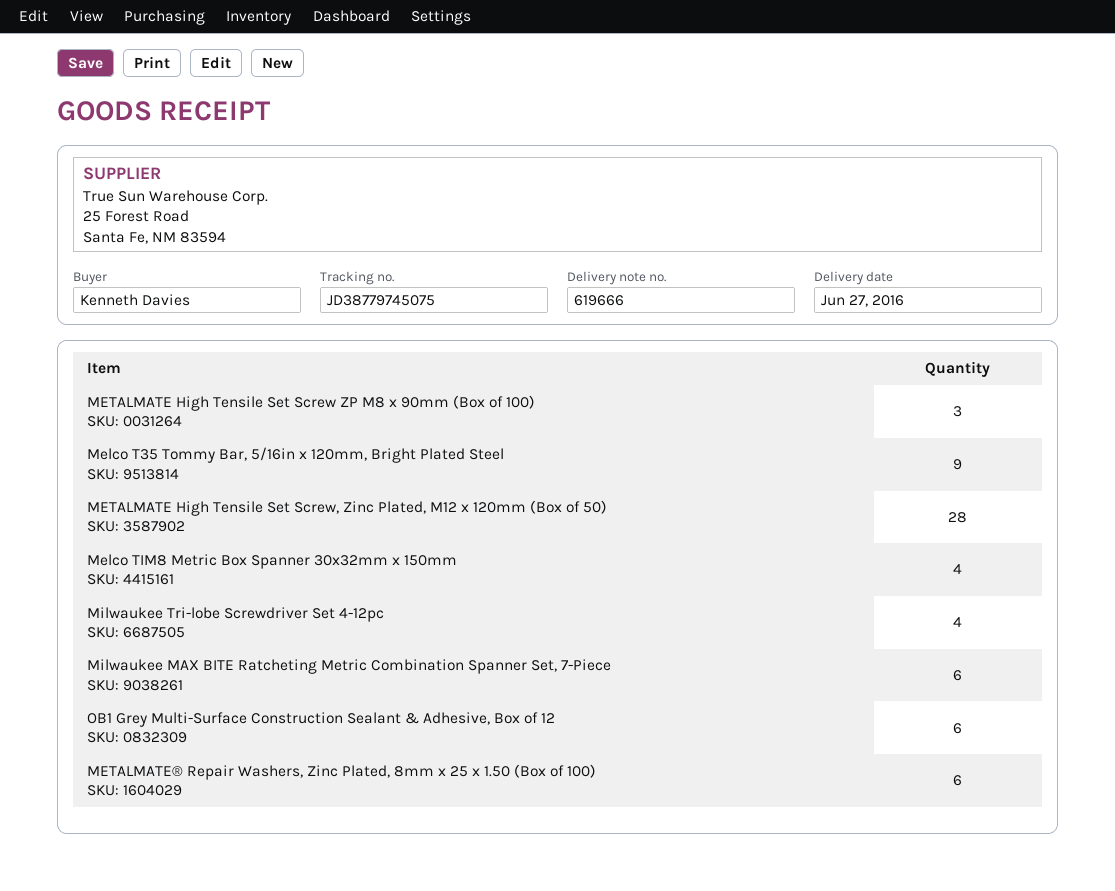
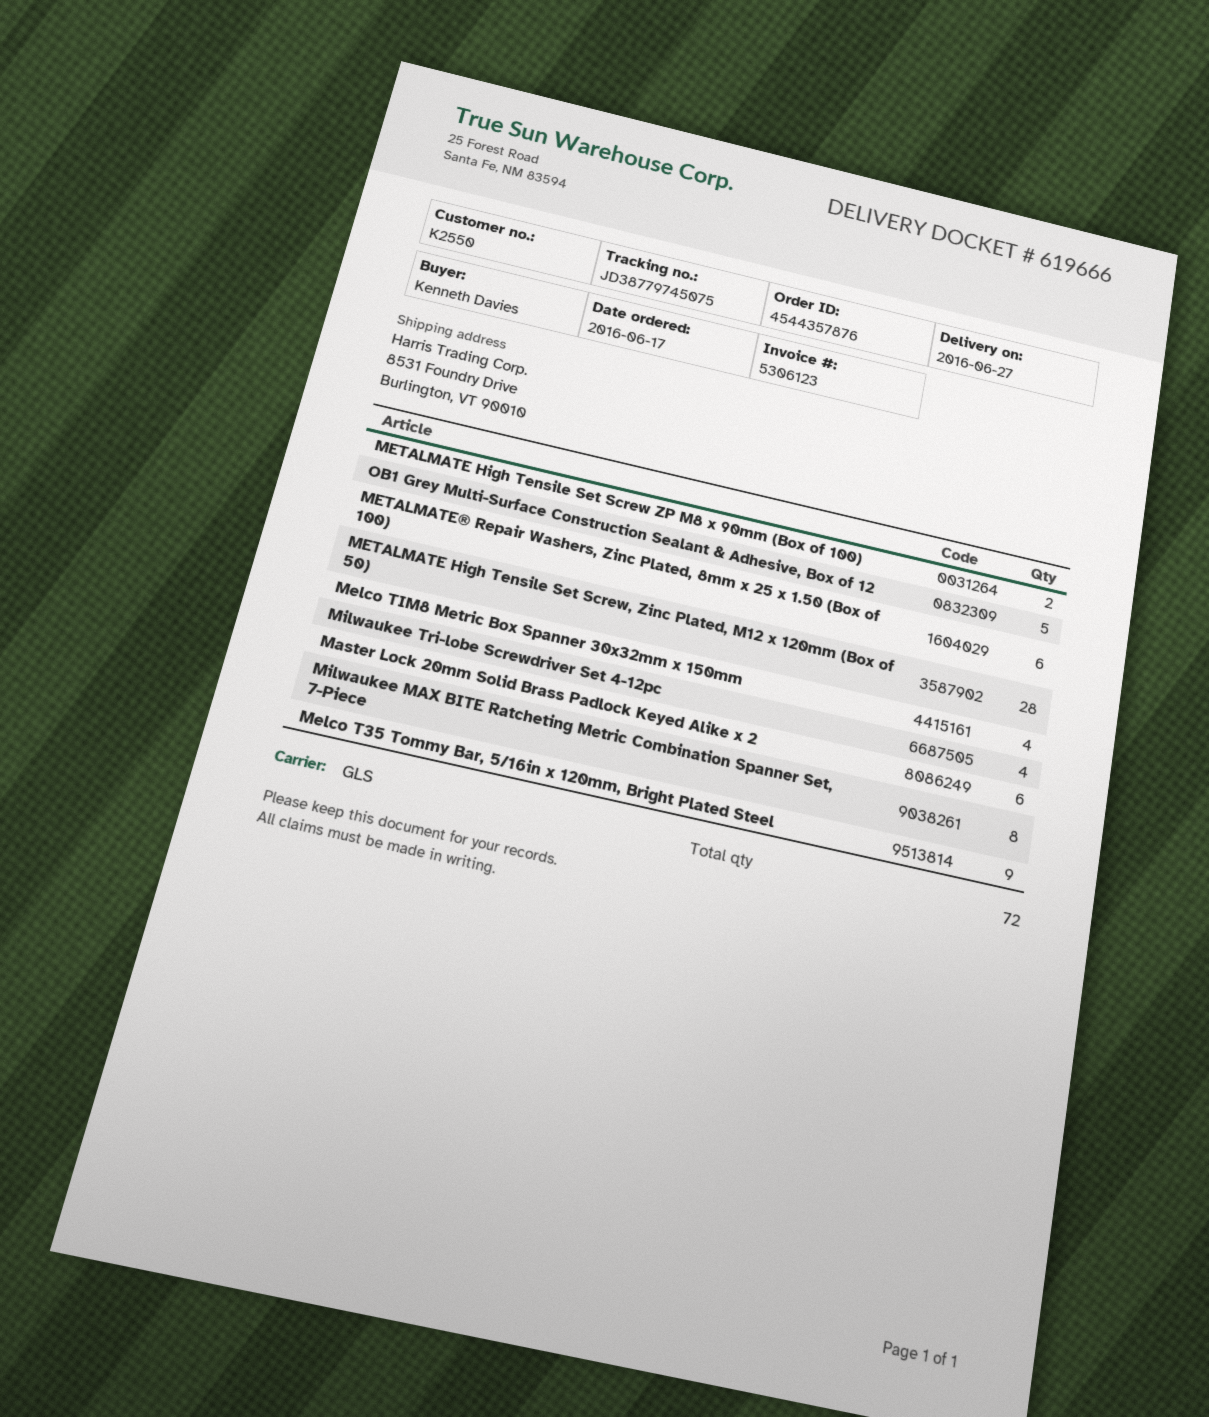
METALMATE High Tensile Set Screw ZP M8 x 90mm (Box of 100): 3 -> 2
Milwaukee MAX BITE Ratcheting Metric Combination Spanner Set, 7-Piece: 6 -> 8
OB1 Grey Multi-Surface Construction Sealant & Adhesive, Box of 12: 6 -> 5
Master Lock 20mm Solid Brass Padlock Keyed Alike x 2: none -> 6

